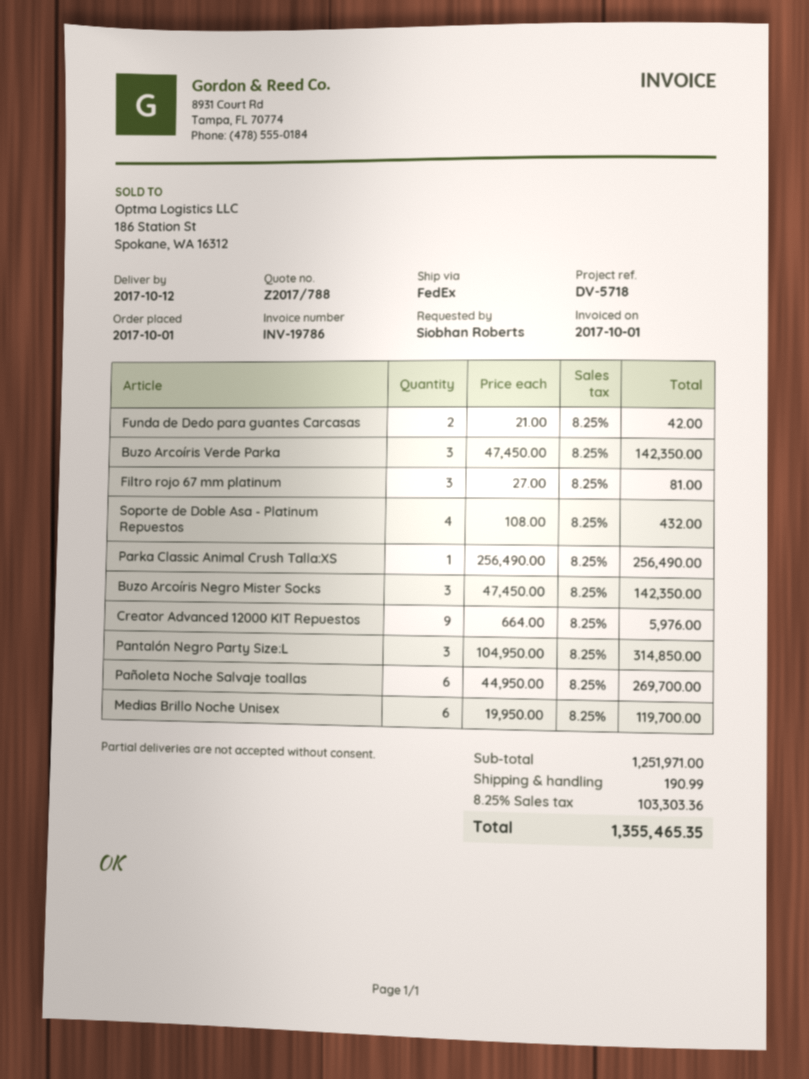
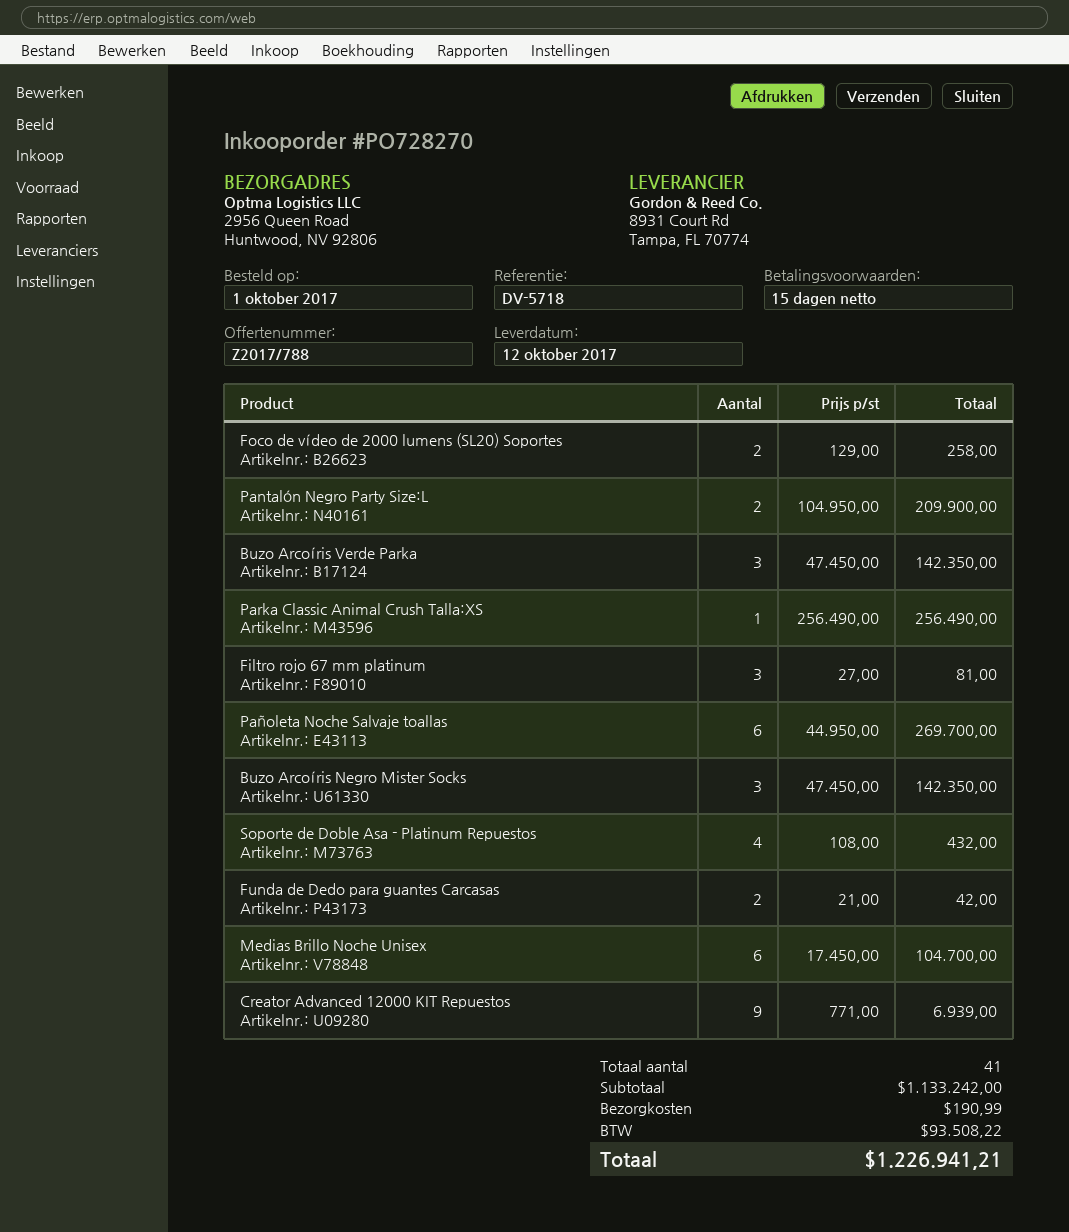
Creator Advanced 12000 KIT Repuestos: 9 x 664.00 = 5976.00 -> 9 x 771.00 = 6939.00
Pantalón Negro Party Size:L: 3 x 104950.00 = 314850.00 -> 2 x 104950.00 = 209900.00
Medias Brillo Noche Unisex: 6 x 19950.00 = 119700.00 -> 6 x 17450.00 = 104700.00
Foco de vídeo de 2000 lumens (SL20) Soportes: none -> 2 x 129.00 = 258.00
subtotal: 1251971.00 -> 1133242.00
tax: 103303.36 -> 93508.22
total: 1355465.35 -> 1226941.21

